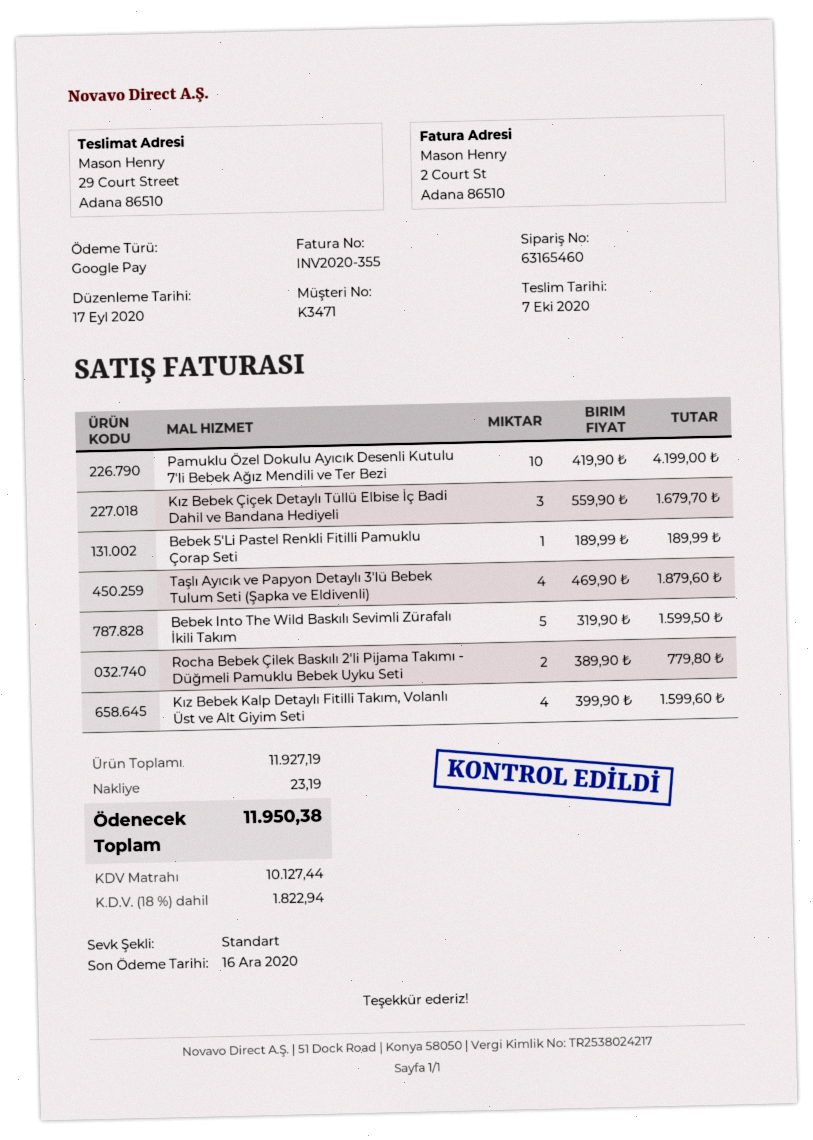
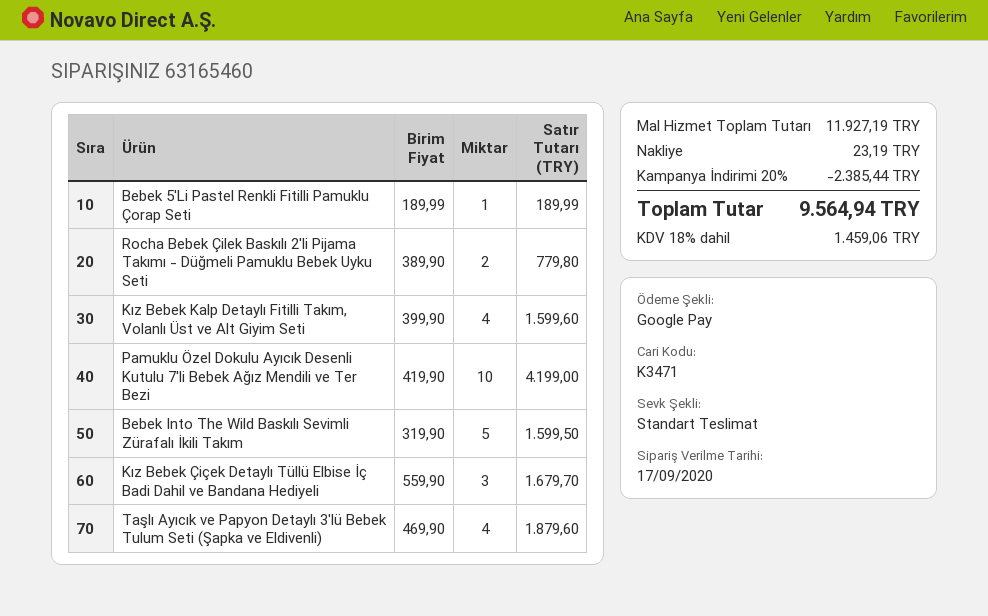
discount: none -> 20% = 2385.44
tax: 18% = 1822.94 -> 18% = 1459.06
total: 11950.38 -> 9564.94

